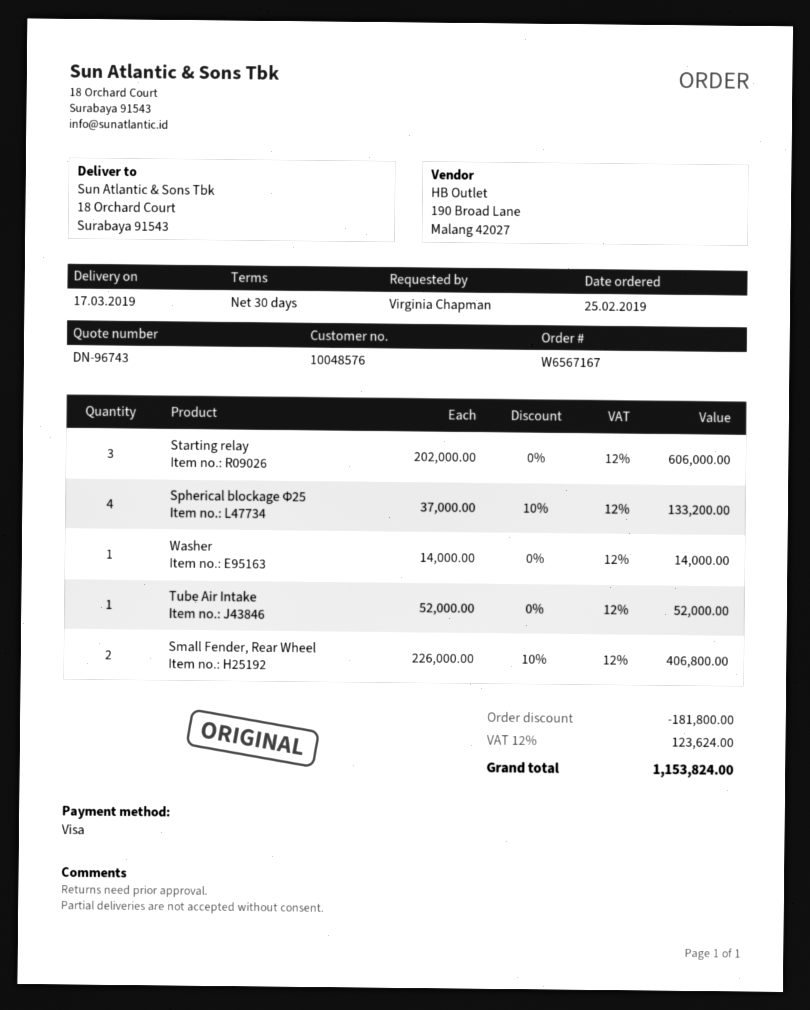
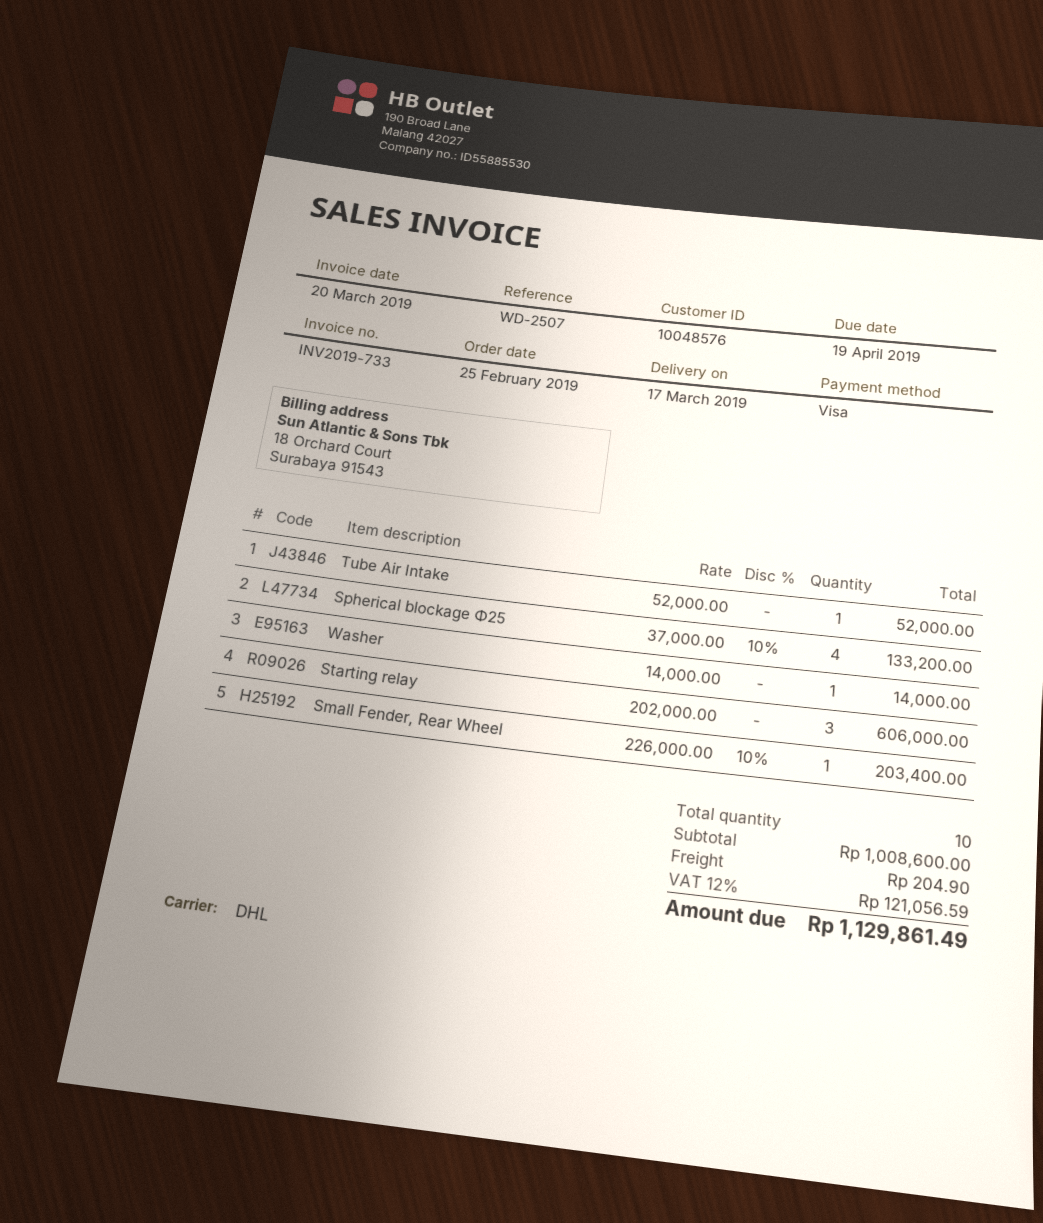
Small Fender, Rear Wheel: 2 x 226000.00 - 10% = 406800.00 -> 1 x 226000.00 - 10% = 203400.00
discount: 181800.00 -> none
shipping: none -> 204.90
tax: 12% = 123624.00 -> 12% = 121056.59
total: 1153824.00 -> 1129861.49

